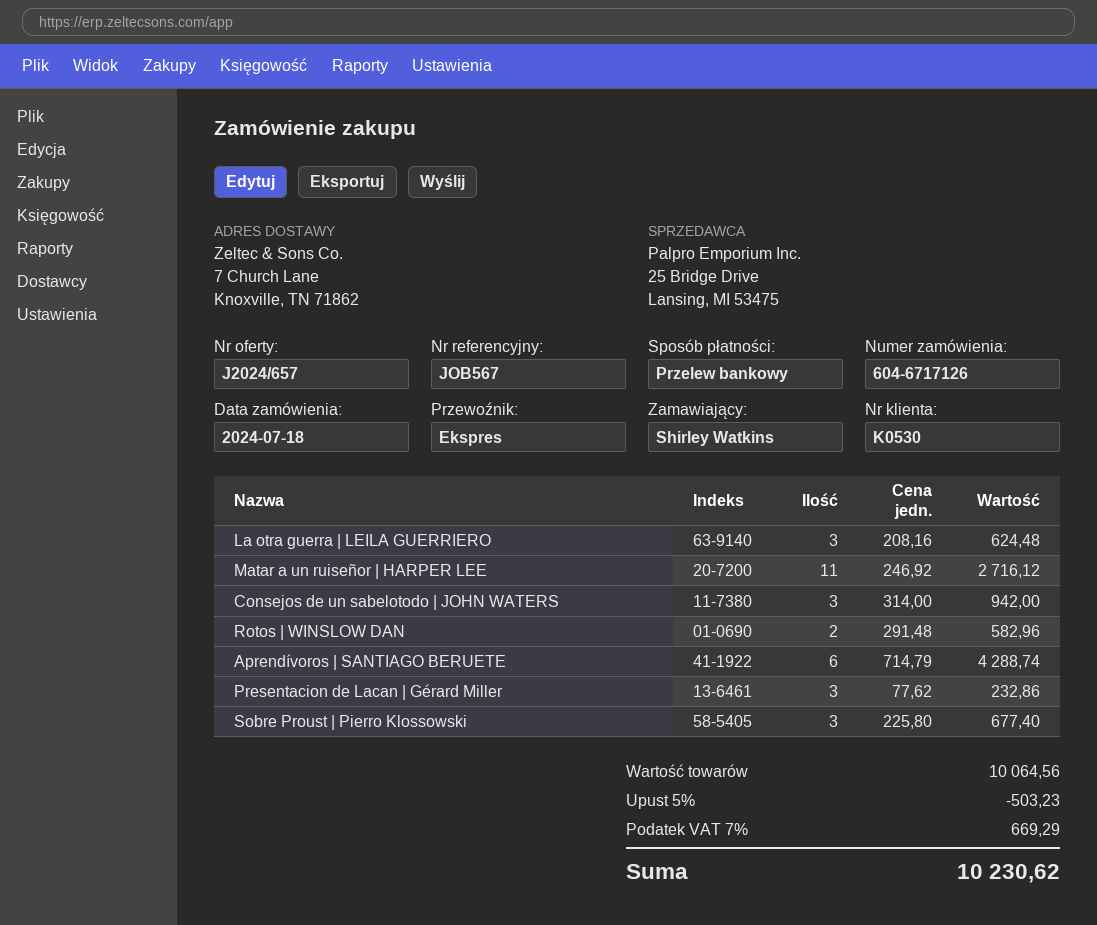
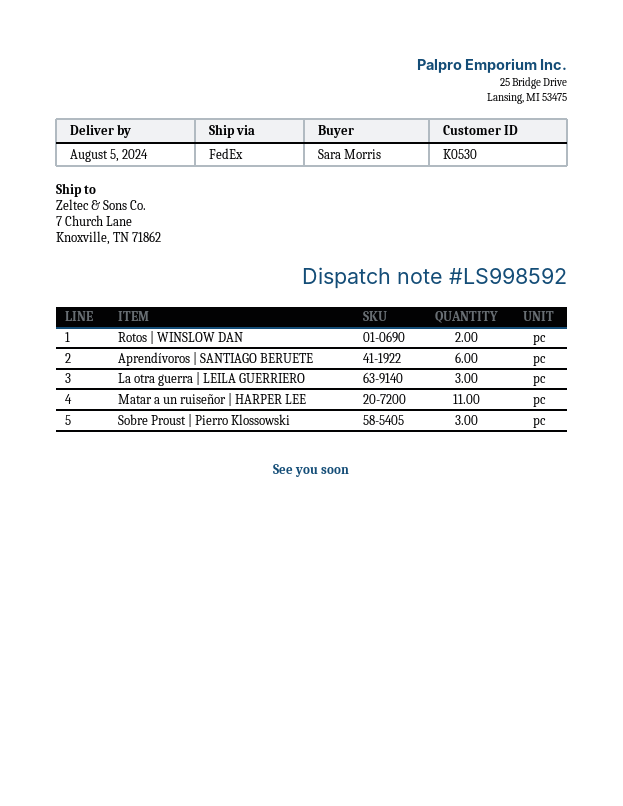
ordered by: Shirley Watkins -> Sara Morris
shipping method: express -> FedEx
Consejos de un sabelotodo | JOHN WATERS: 3 -> none
Presentacion de Lacan | Gérard Miller: 3 -> none

